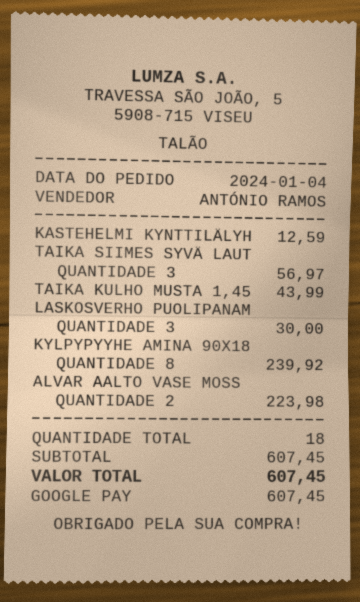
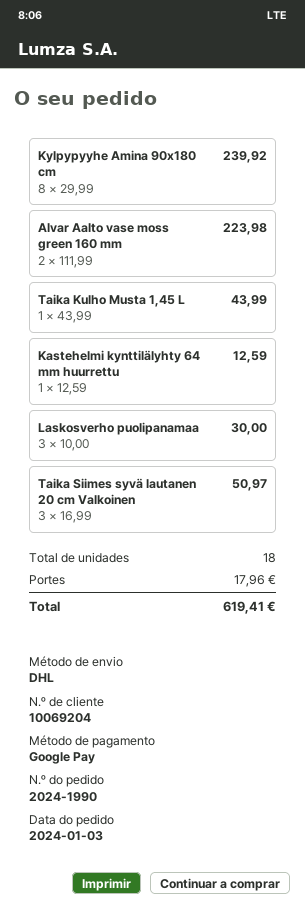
order date: 2024-01-04 -> 2024-01-03
TAIKA SIIMES SYVÄ LAUT: 3 for 56.97 -> 3 for 50.97
shipping: none -> 17.96
total: 607.45 -> 619.41

